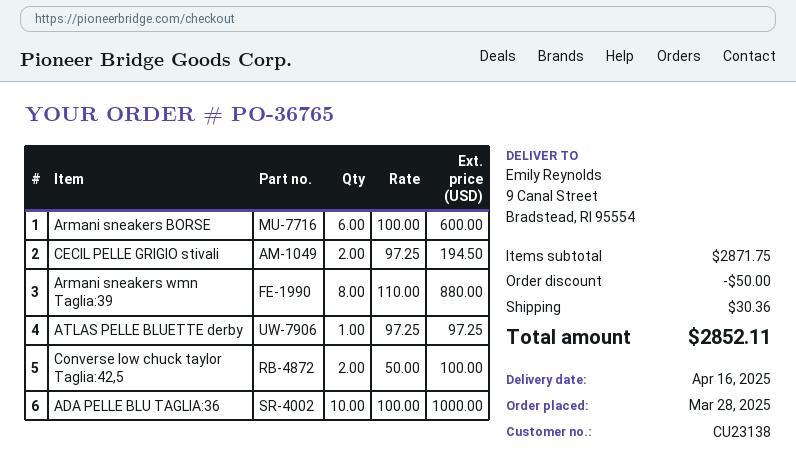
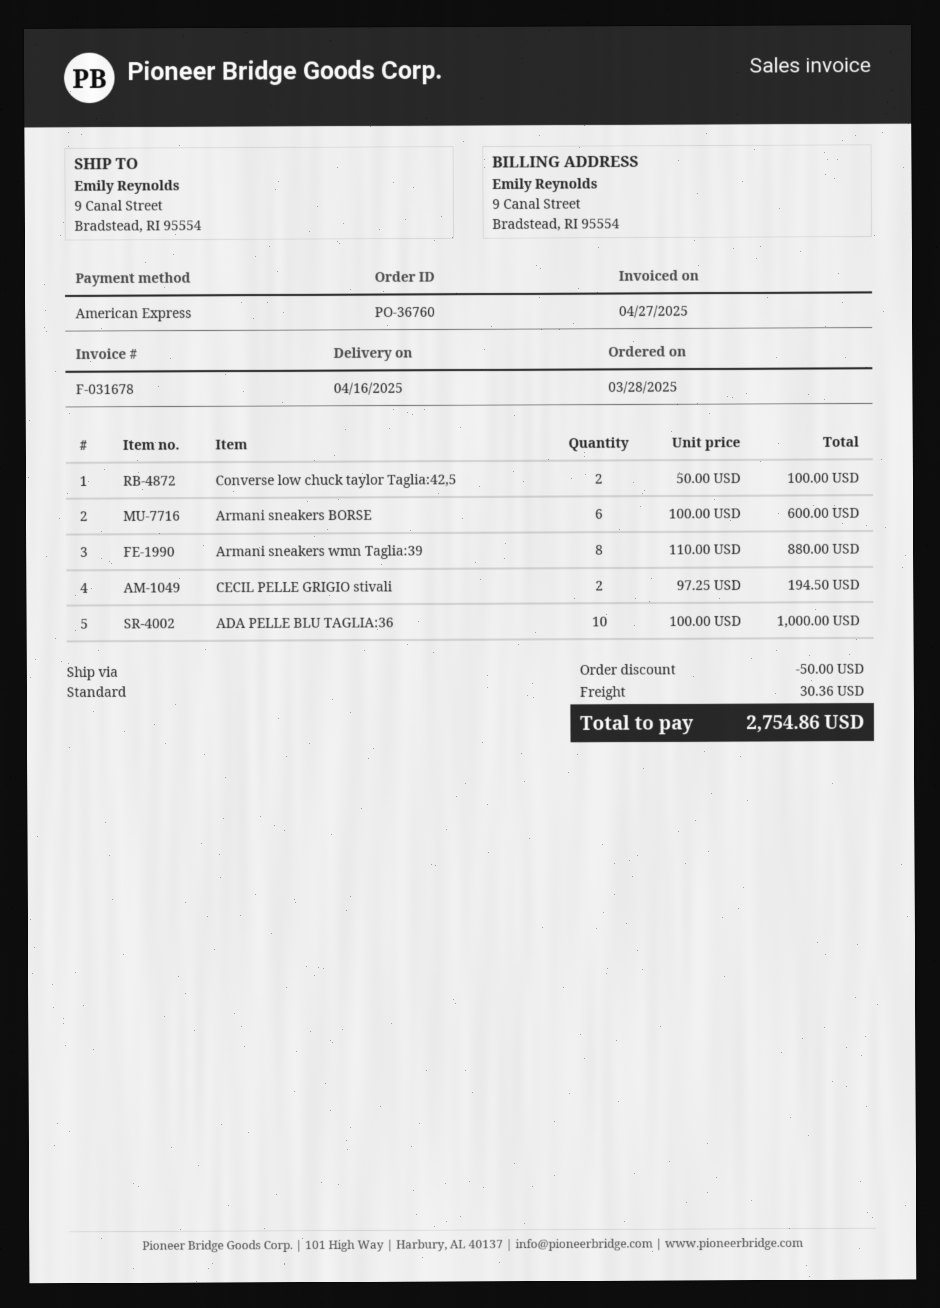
order number: PO-36765 -> PO-36760
ATLAS PELLE BLUETTE derby: 1 x 97.25 = 97.25 -> none
total: 2852.11 -> 2754.86

